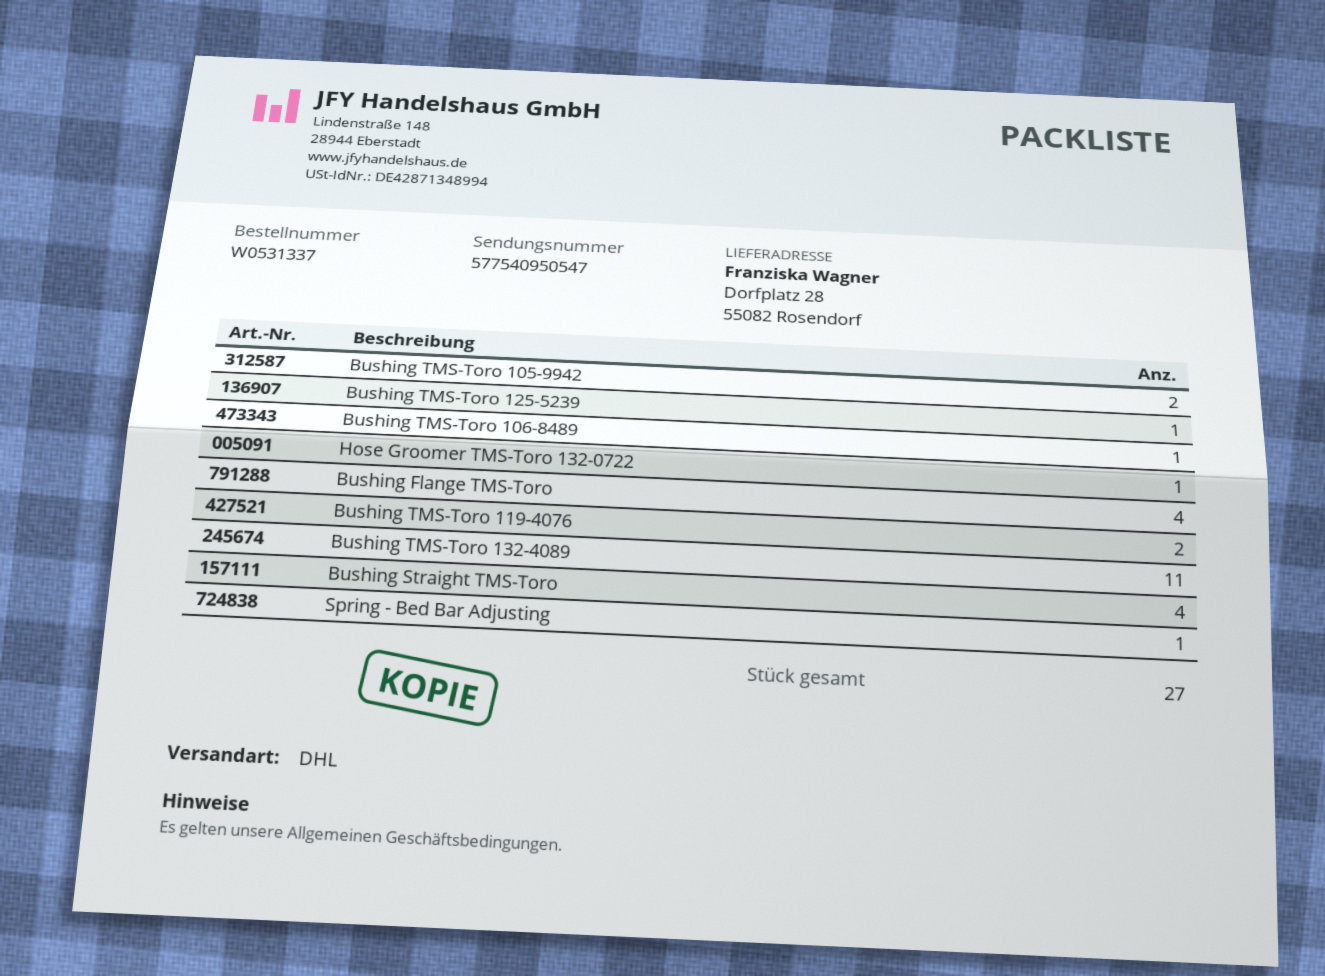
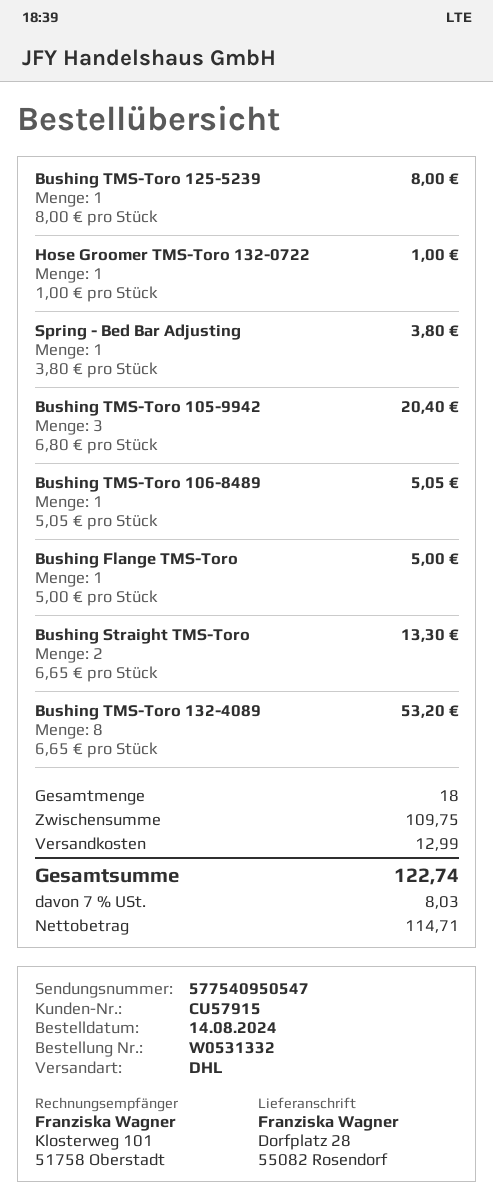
order number: W0531337 -> W0531332
Bushing TMS-Toro 105-9942: 2 -> 3
Bushing Flange TMS-Toro: 4 -> 1
Bushing TMS-Toro 119-4076: 2 -> none
Bushing TMS-Toro 132-4089: 11 -> 8
Bushing Straight TMS-Toro: 4 -> 2
total quantity: 27 -> 18

